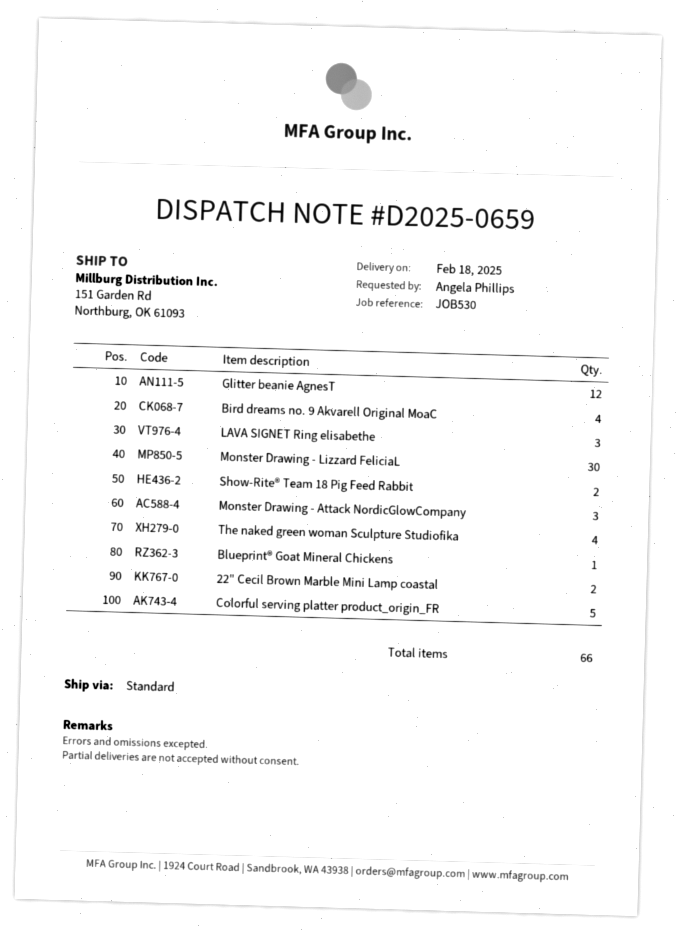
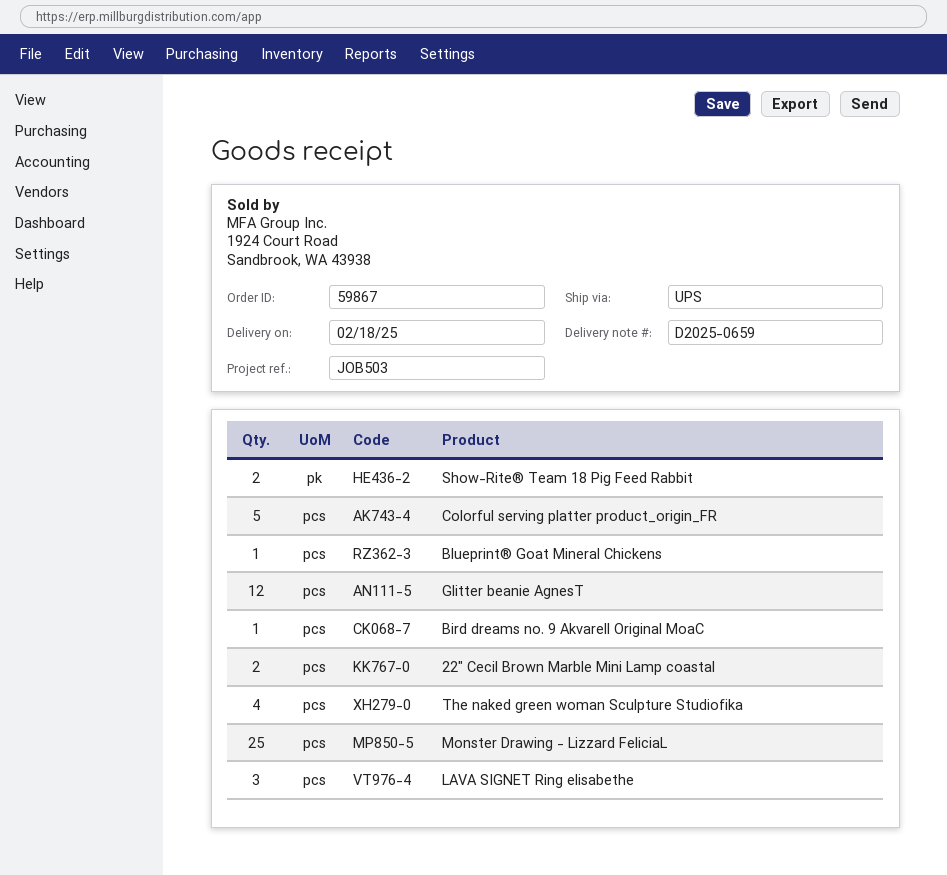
reference: JOB530 -> JOB503
shipping method: standard -> UPS
Bird dreams no. 9 Akvarell Original MoaC: 4 -> 1
Monster Drawing - Lizzard FeliciaL: 30 -> 25
Monster Drawing - Attack NordicGlowCompany: 3 -> none

